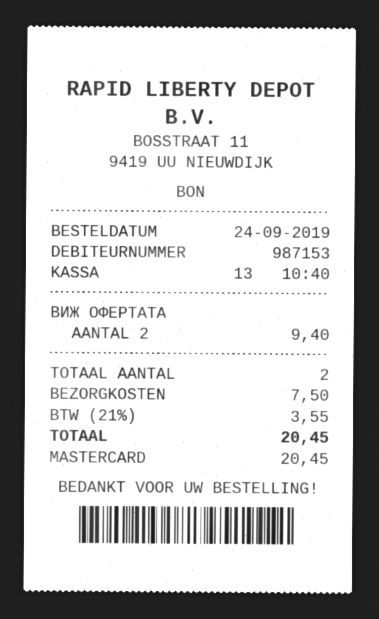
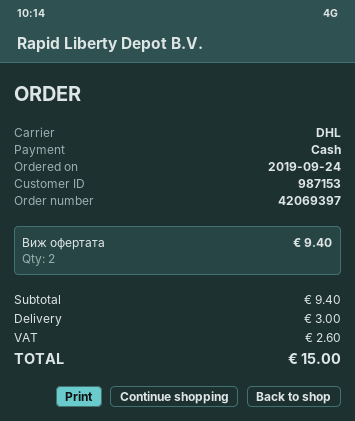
payment method: Mastercard -> cash
shipping: 7.50 -> 3.00
tax: 3.55 -> 2.60
total: 20.45 -> 15.00

